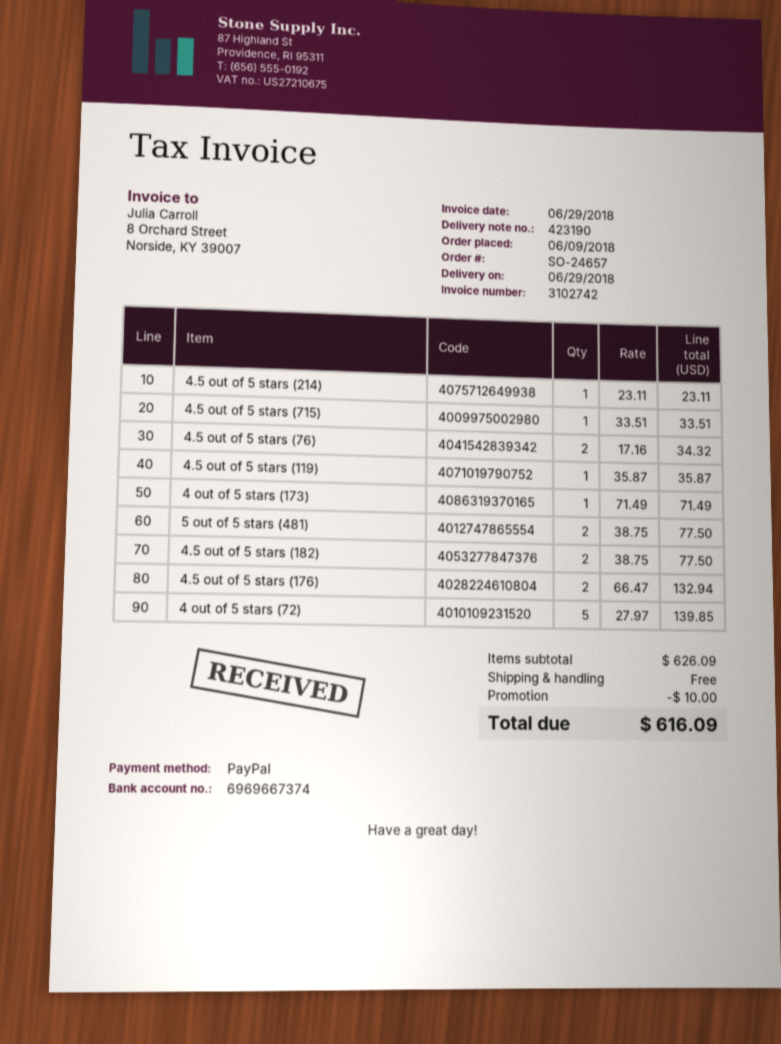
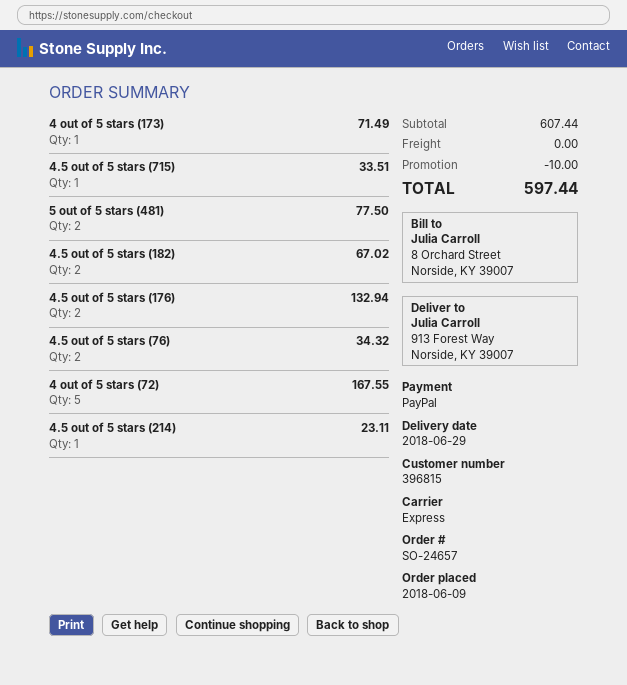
4.5 out of 5 stars (119): 1 for 35.87 -> none
4.5 out of 5 stars (182): 2 for 77.50 -> 2 for 67.02
4 out of 5 stars (72): 5 for 139.85 -> 5 for 167.55
subtotal: 626.09 -> 607.44
total: 616.09 -> 597.44

